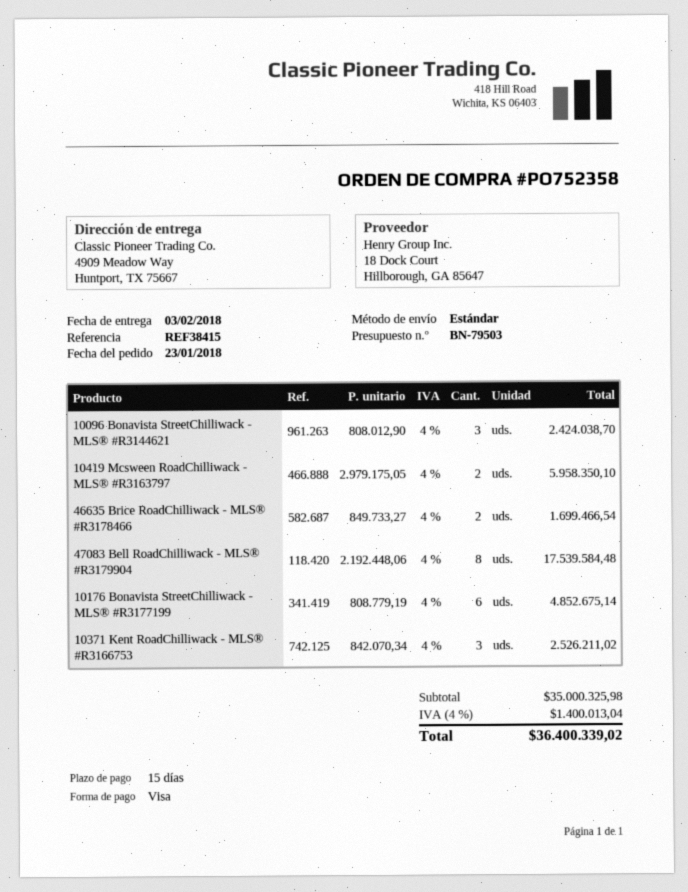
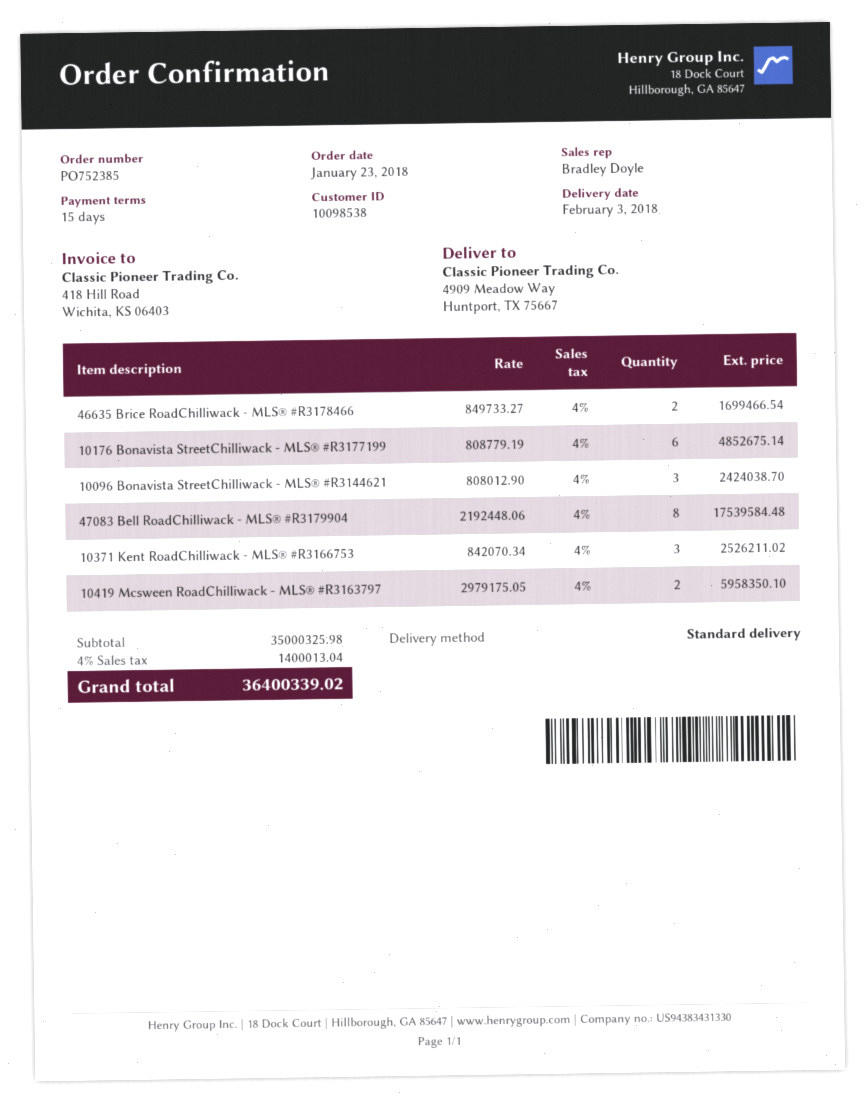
order number: PO752358 -> PO752385

